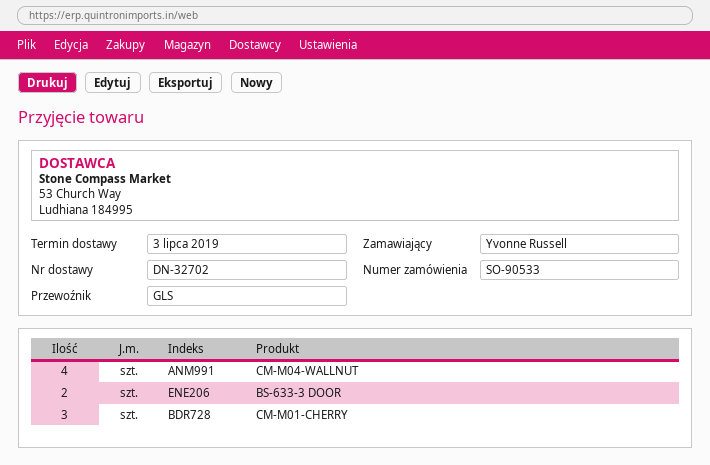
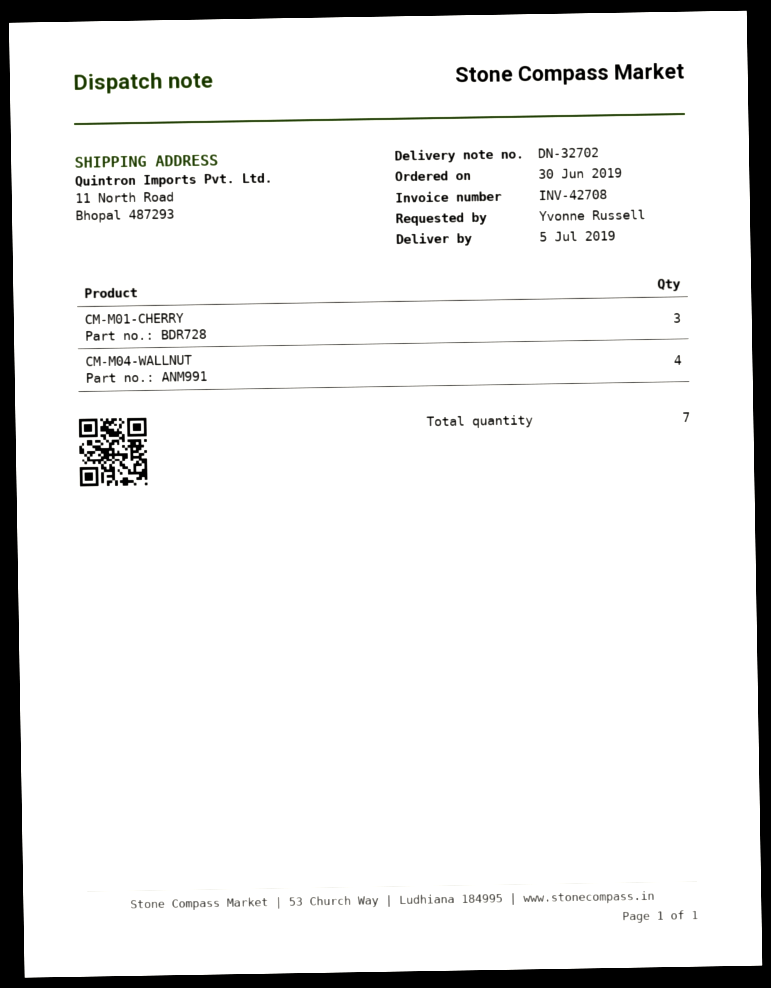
delivery date: 2019-07-03 -> 2019-07-05
BS-633-3 DOOR: 2 -> none

